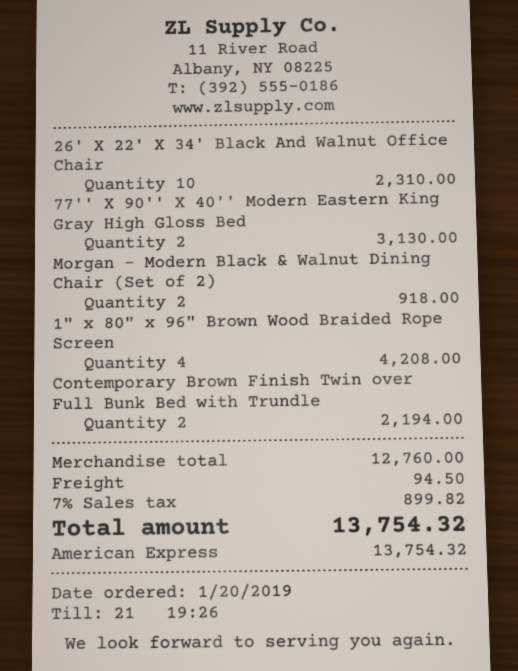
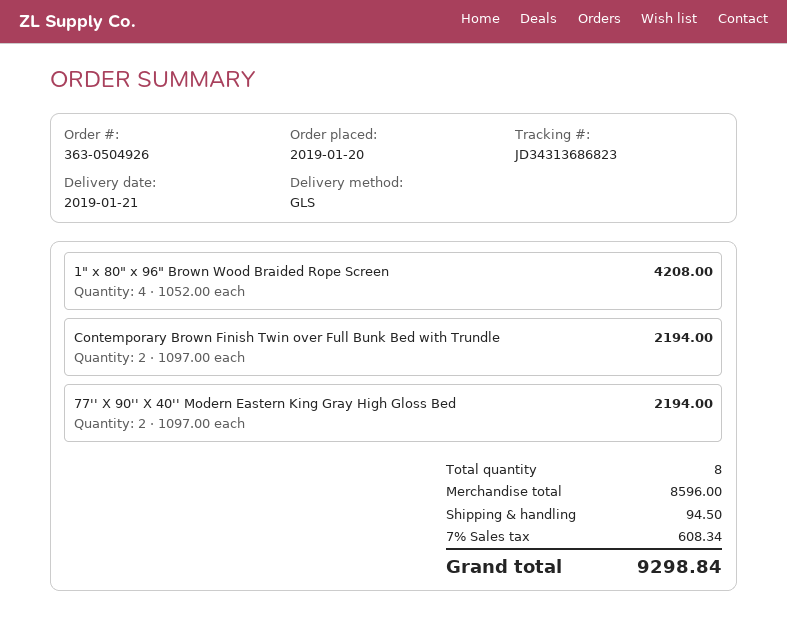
26' X 22' X 34' Black And Walnut Office Chair: 10 for 2310.00 -> none
77'' X 90'' X 40'' Modern Eastern King Gray High Gloss Bed: 2 for 3130.00 -> 2 for 2194.00
Morgan - Modern Black & Walnut Dining Chair (Set of 2): 2 for 918.00 -> none
subtotal: 12760.00 -> 8596.00
tax: 7% = 899.82 -> 7% = 608.34
total: 13754.32 -> 9298.84

